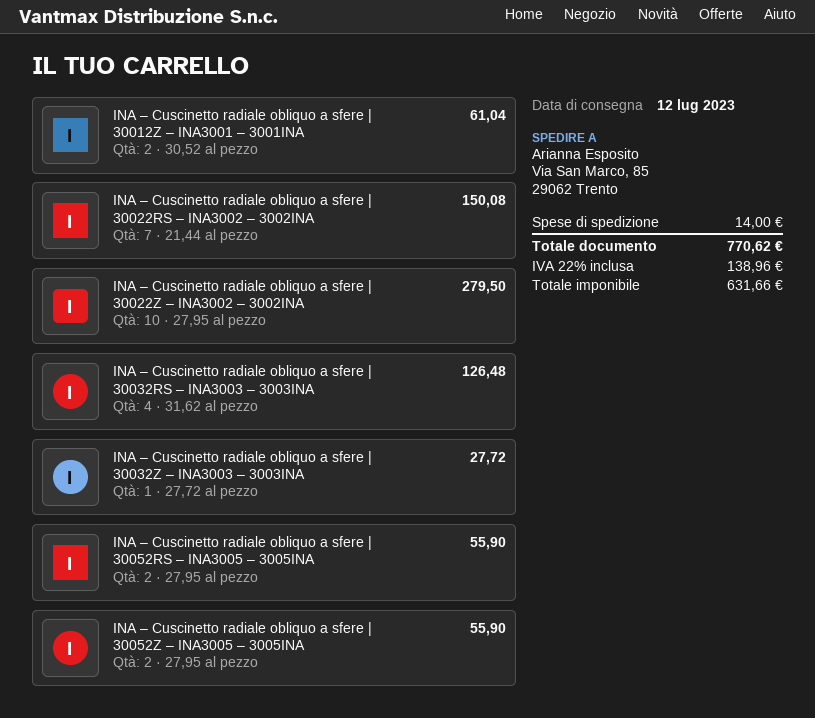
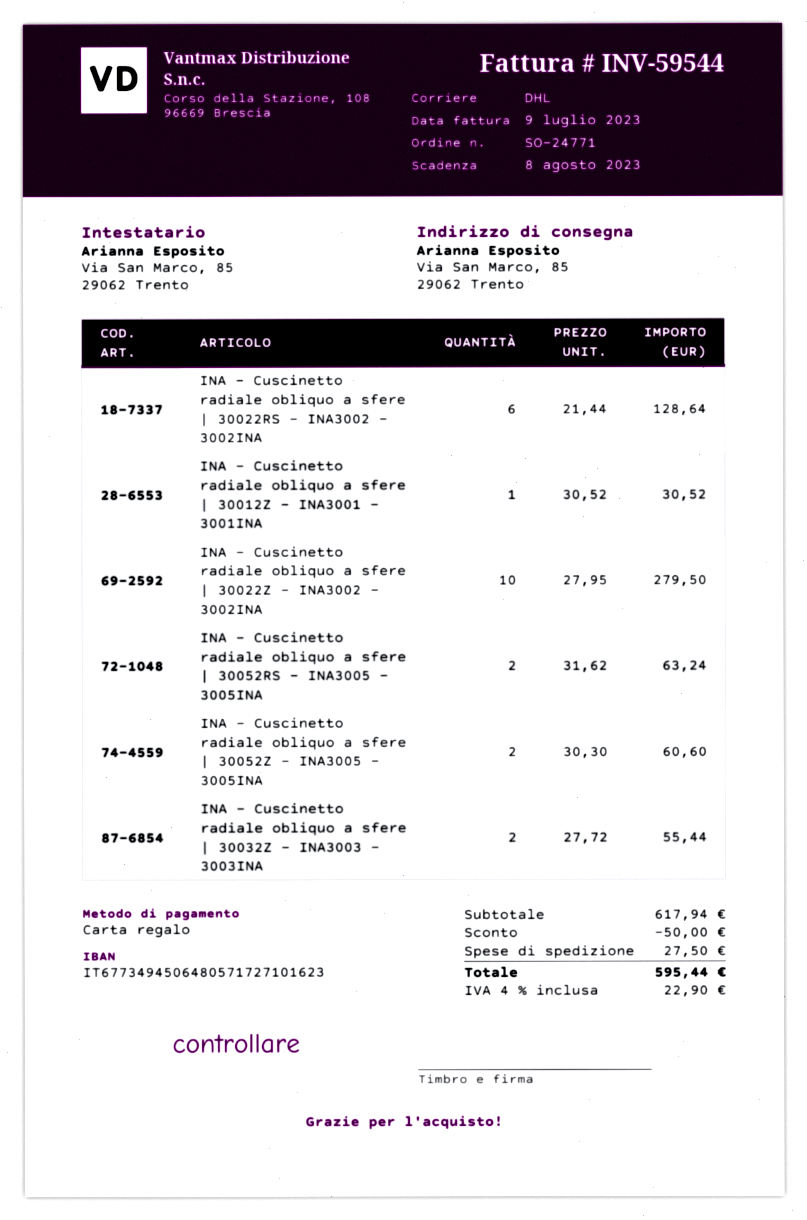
INA – Cuscinetto radiale obliquo a sfere | 30012Z – INA3001 – 3001INA: 2 x 30.52 = 61.04 -> 1 x 30.52 = 30.52
INA – Cuscinetto radiale obliquo a sfere | 30022RS – INA3002 – 3002INA: 7 x 21.44 = 150.08 -> 6 x 21.44 = 128.64
INA – Cuscinetto radiale obliquo a sfere | 30032RS – INA3003 – 3003INA: 4 x 31.62 = 126.48 -> none
INA – Cuscinetto radiale obliquo a sfere | 30032Z – INA3003 – 3003INA: 1 x 27.72 = 27.72 -> 2 x 27.72 = 55.44
INA – Cuscinetto radiale obliquo a sfere | 30052RS – INA3005 – 3005INA: 2 x 27.95 = 55.90 -> 2 x 31.62 = 63.24
INA – Cuscinetto radiale obliquo a sfere | 30052Z – INA3005 – 3005INA: 2 x 27.95 = 55.90 -> 2 x 30.30 = 60.60
discount: none -> 50.00
shipping: 14.00 -> 27.50
tax: 22% = 138.96 -> 4% = 22.90
total: 770.62 -> 595.44

